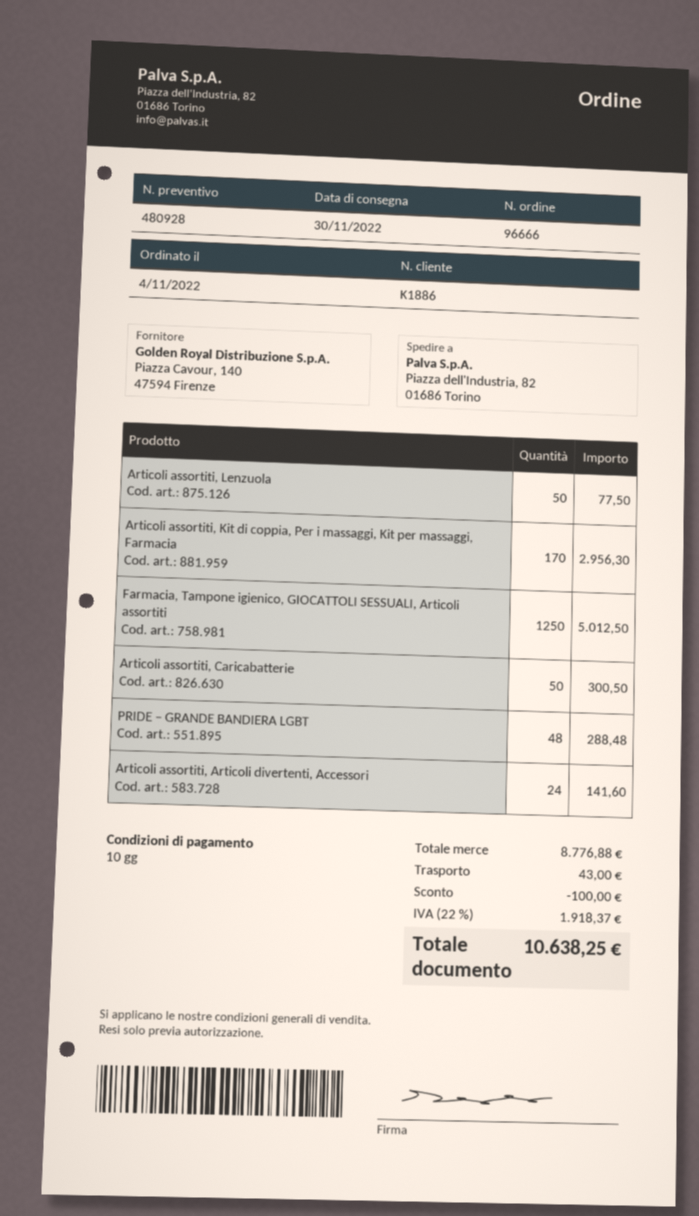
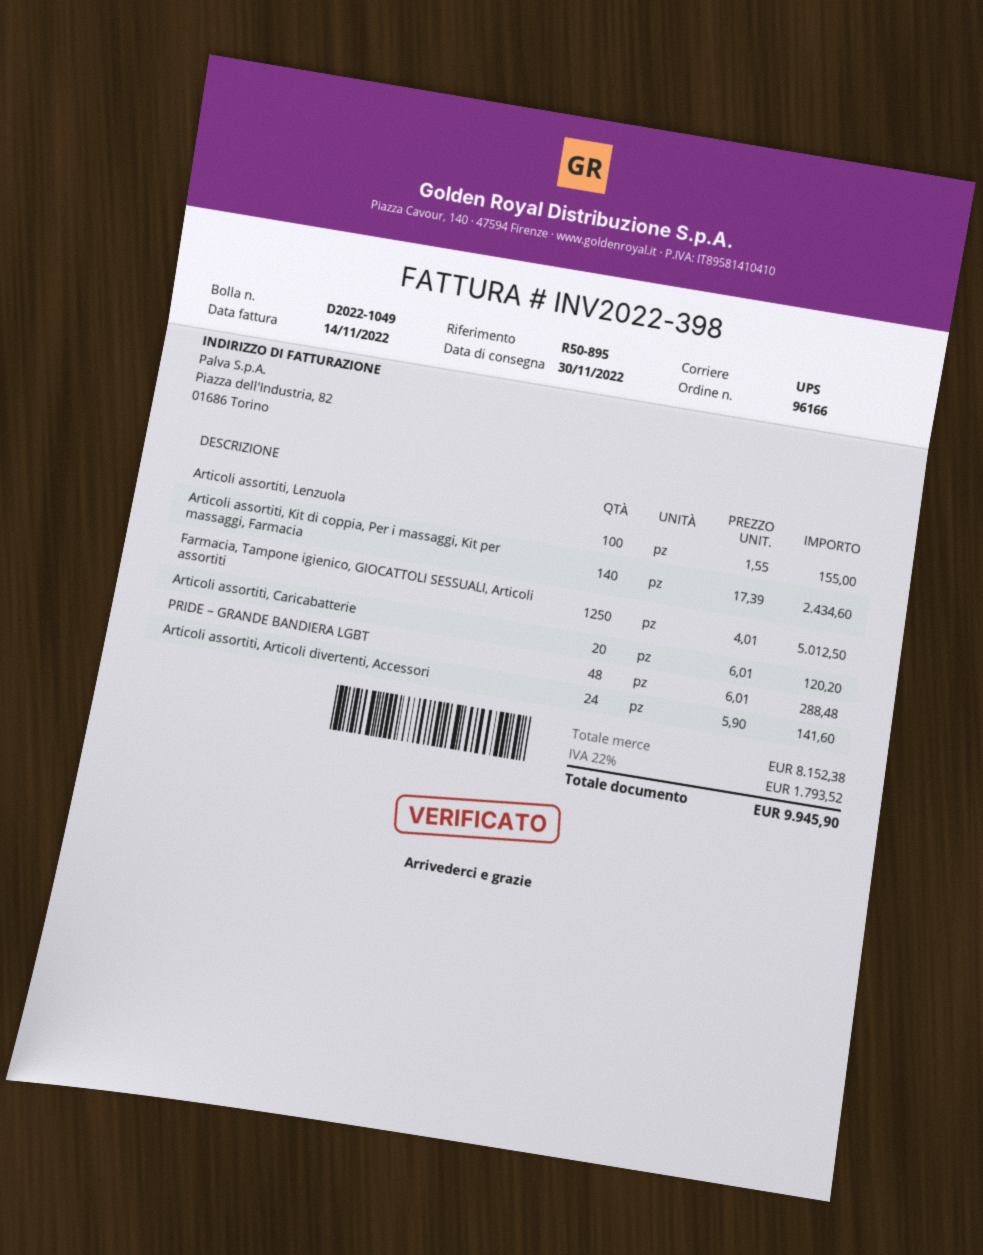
order number: 96666 -> 96166
Articoli assortiti, Lenzuola: 50 for 77.50 -> 100 for 155.00
Articoli assortiti, Kit di coppia, Per i massaggi, Kit per massaggi, Farmacia: 170 for 2956.30 -> 140 for 2434.60
Articoli assortiti, Caricabatterie: 50 for 300.50 -> 20 for 120.20
subtotal: 8776.88 -> 8152.38
discount: 100.00 -> none
shipping: 43.00 -> none
tax: 22% = 1918.37 -> 22% = 1793.52
total: 10638.25 -> 9945.90

